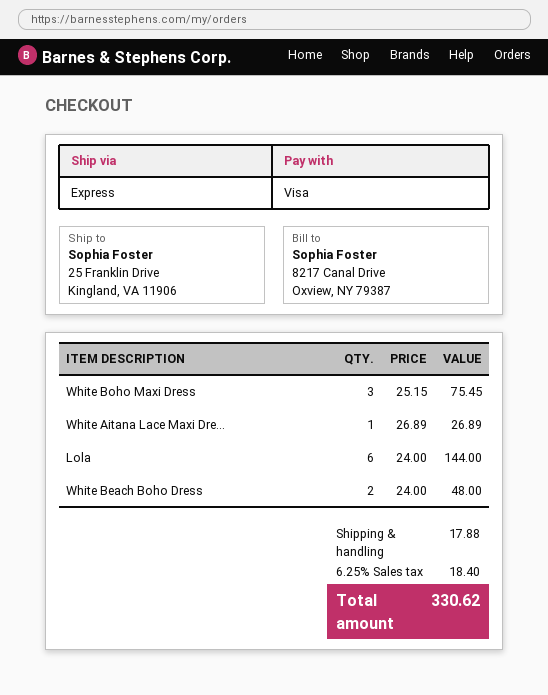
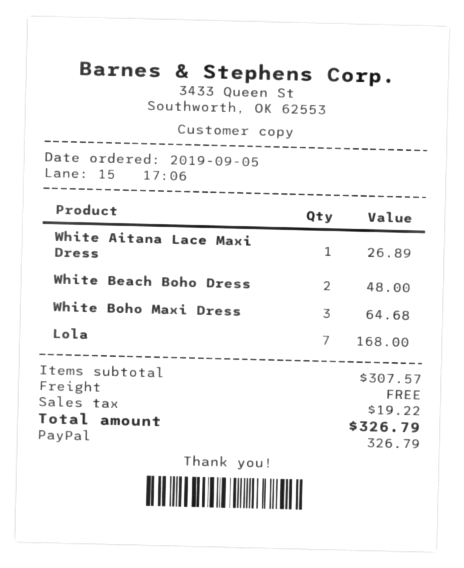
payment method: Visa -> PayPal
White Boho Maxi Dress: 3 for 75.45 -> 3 for 64.68
Lola: 6 for 144.00 -> 7 for 168.00
shipping: 17.88 -> 0.00
tax: 18.40 -> 19.22
total: 330.62 -> 326.79

